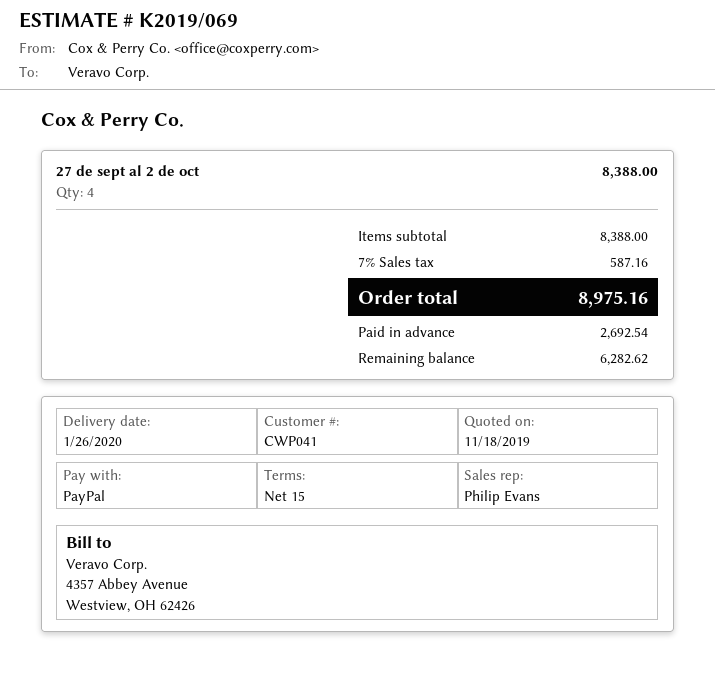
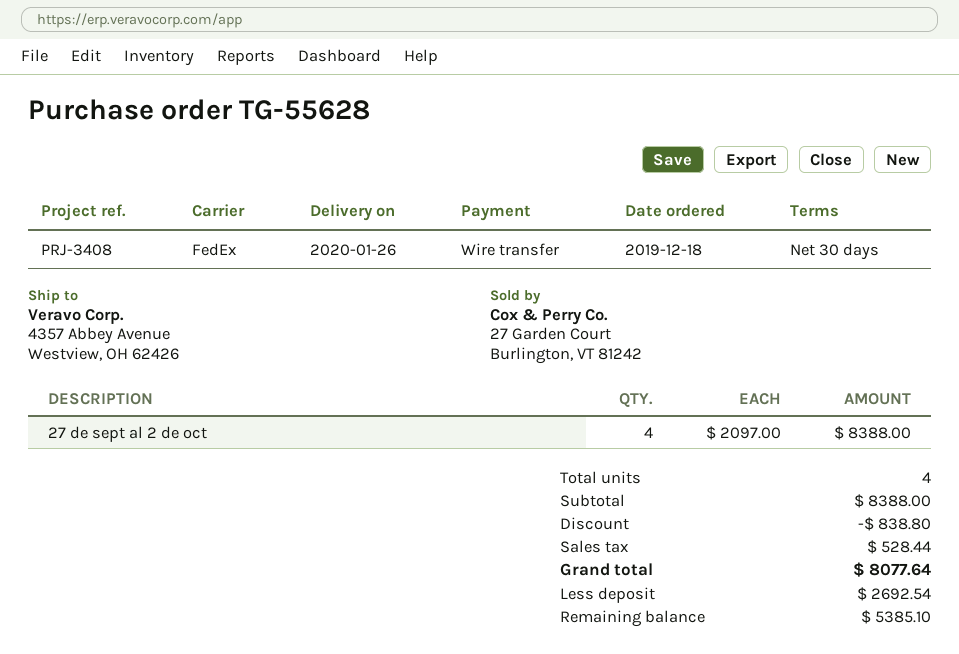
payment terms: 15 days -> 30 days
payment method: PayPal -> bank transfer
discount: none -> 838.80
tax: 587.16 -> 528.44
total: 8975.16 -> 8077.64
balance: 6282.62 -> 5385.10

